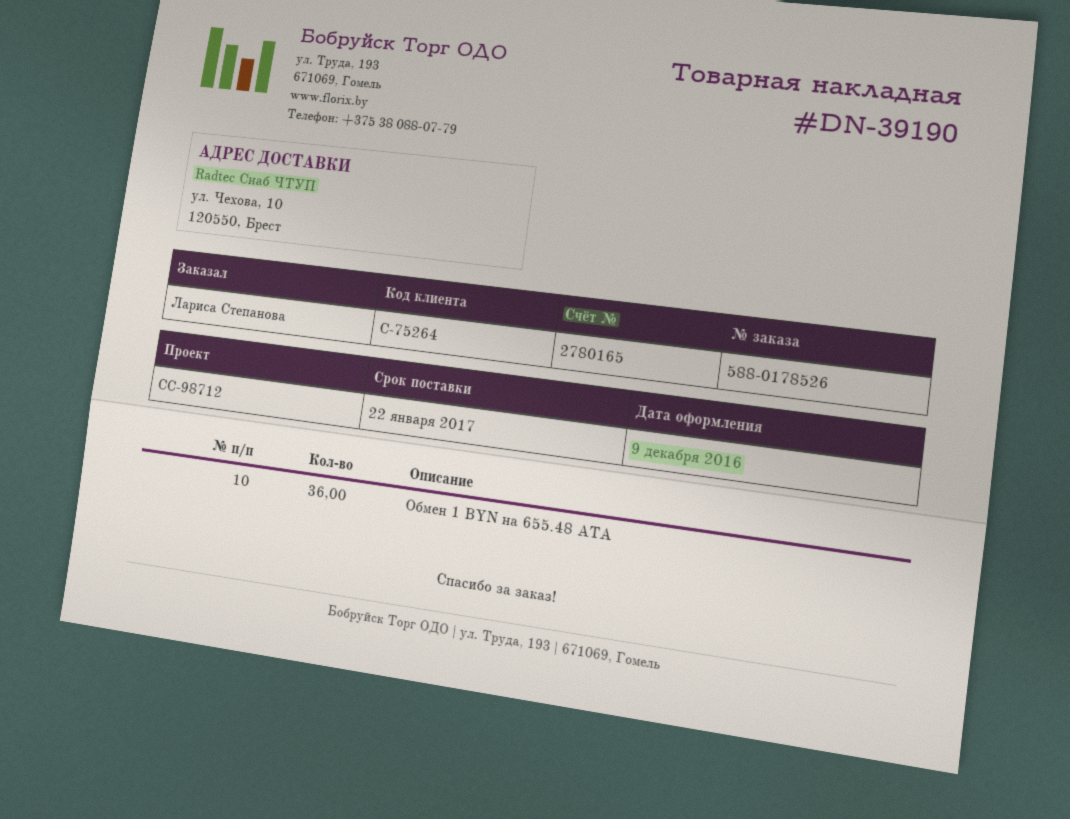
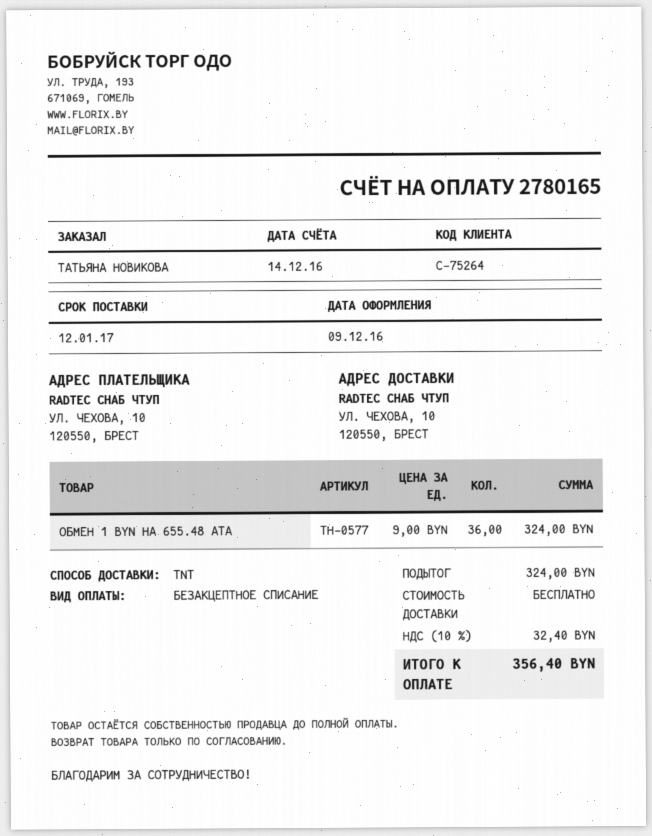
delivery date: 2017-01-22 -> 2017-01-12
ordered by: Лариса Степанова -> ТАТЬЯНА НОВИКОВА

